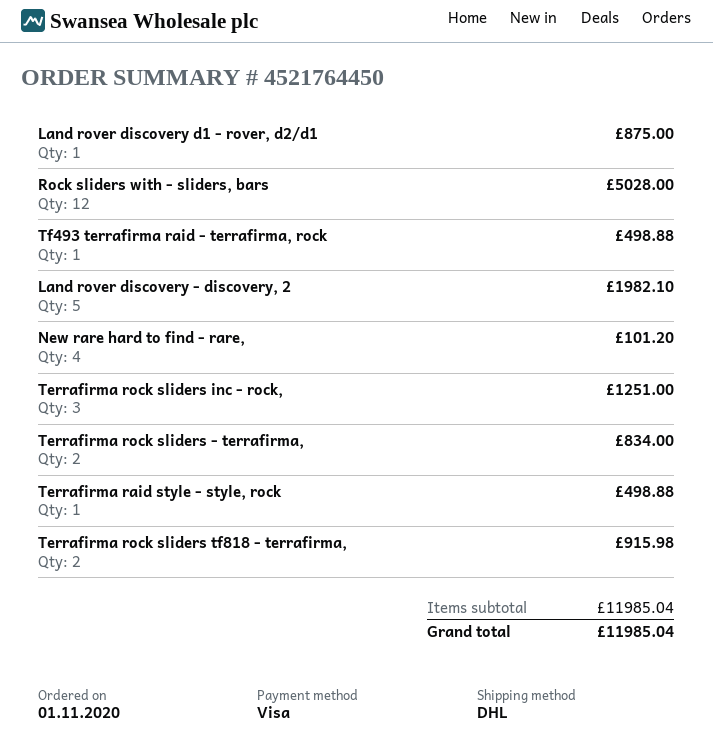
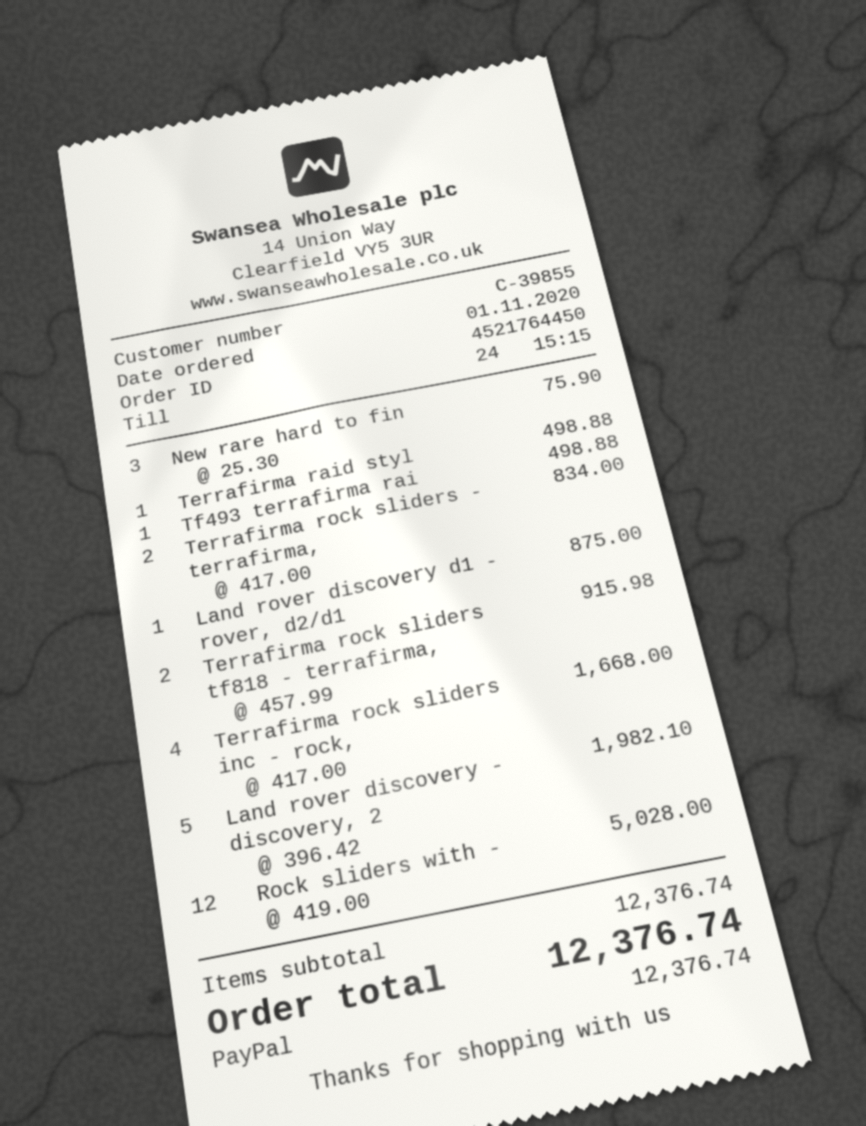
payment method: Visa -> PayPal
New rare hard to find - rare,: 4 for 101.20 -> 3 for 75.90
Terrafirma rock sliders inc - rock,: 3 for 1251.00 -> 4 for 1668.00
subtotal: 11985.04 -> 12376.74
total: 11985.04 -> 12376.74

